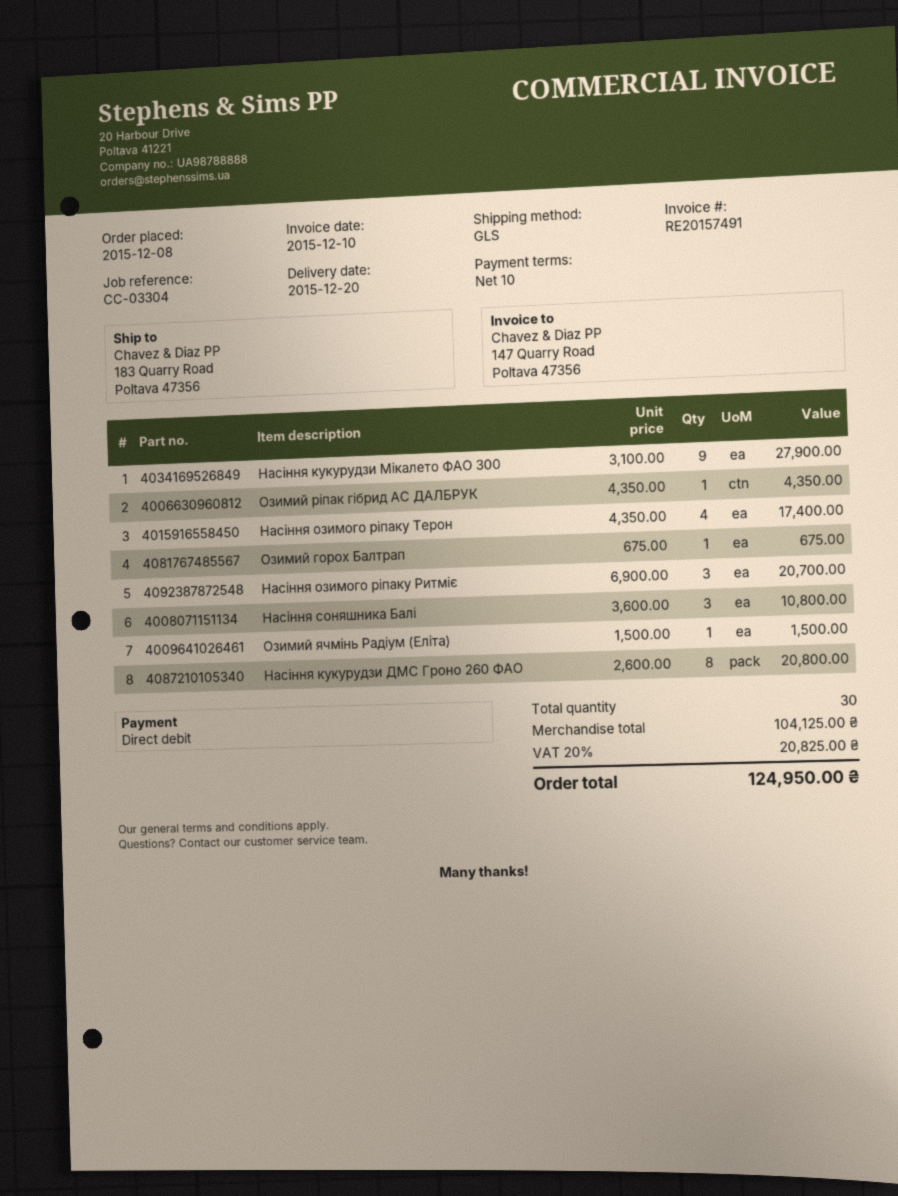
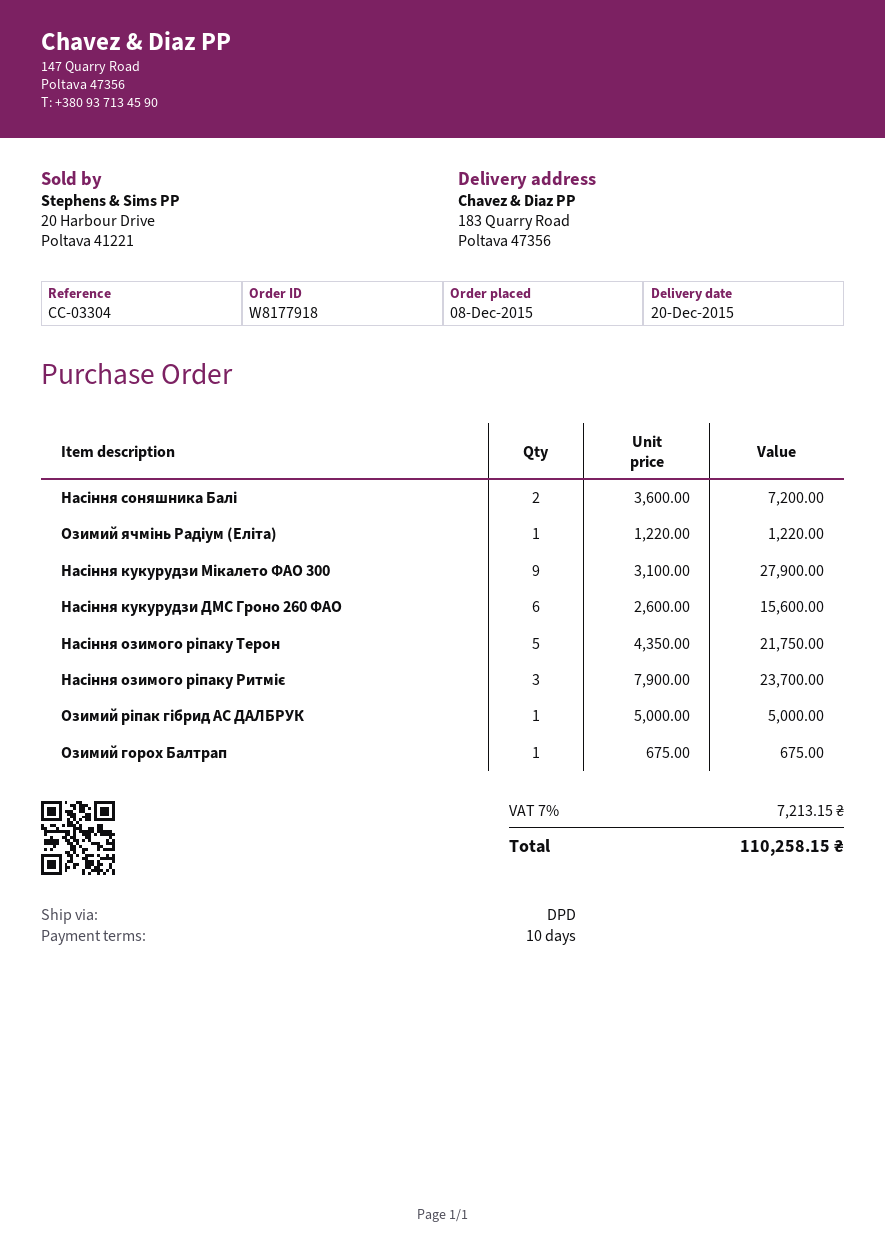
shipping method: GLS -> DPD
Озимий ріпак гібрид АС ДАЛБРУК: 1 x 4350.00 = 4350.00 -> 1 x 5000.00 = 5000.00
Насіння озимого ріпаку Терон: 4 x 4350.00 = 17400.00 -> 5 x 4350.00 = 21750.00
Насіння озимого ріпаку Ритміє: 3 x 6900.00 = 20700.00 -> 3 x 7900.00 = 23700.00
Насіння соняшника Балі: 3 x 3600.00 = 10800.00 -> 2 x 3600.00 = 7200.00
Озимий ячмінь Радіум (Еліта): 1 x 1500.00 = 1500.00 -> 1 x 1220.00 = 1220.00
Насіння кукурудзи ДМС Гроно 260 ФАО: 8 x 2600.00 = 20800.00 -> 6 x 2600.00 = 15600.00
tax: 20% = 20825.00 -> 7% = 7213.15
total: 124950.00 -> 110258.15

